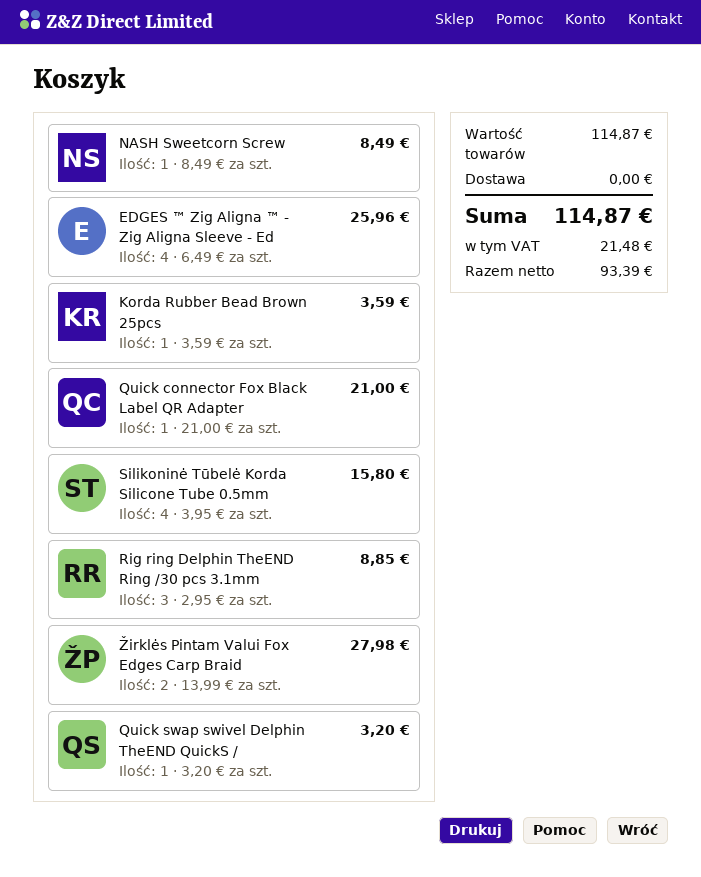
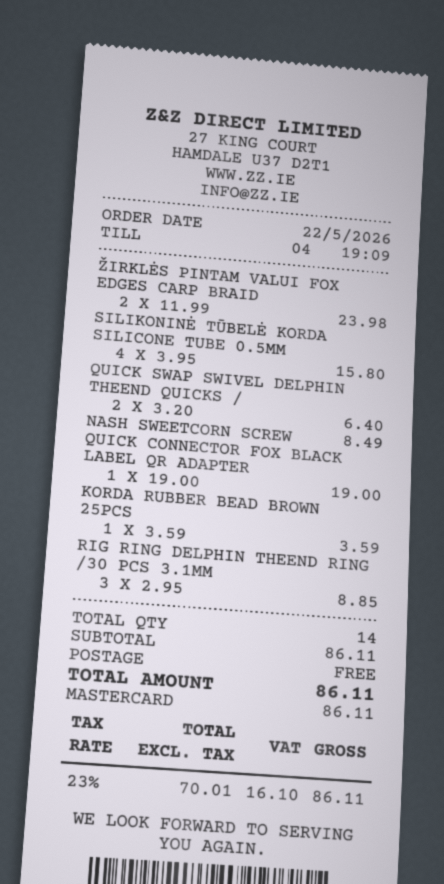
EDGES ™ Zig Aligna ™ - Zig Aligna Sleeve - Ed: 4 x 6.49 = 25.96 -> none
Quick connector Fox Black Label QR Adapter: 1 x 21.00 = 21.00 -> 1 x 19.00 = 19.00
Žirklės Pintam Valui Fox Edges Carp Braid: 2 x 13.99 = 27.98 -> 2 x 11.99 = 23.98
Quick swap swivel Delphin TheEND QuickS /: 1 x 3.20 = 3.20 -> 2 x 3.20 = 6.40
subtotal: 114.87 -> 86.11
net: 93.39 -> 70.01
tax: 21.48 -> 16.10
total: 114.87 -> 86.11

